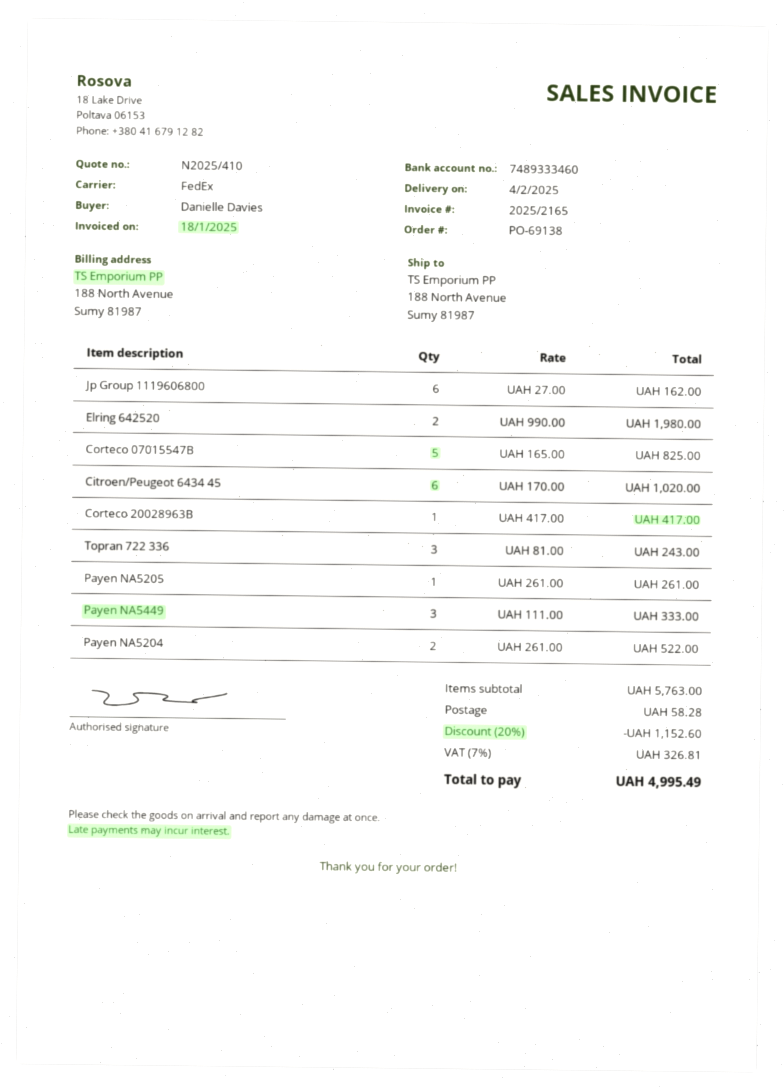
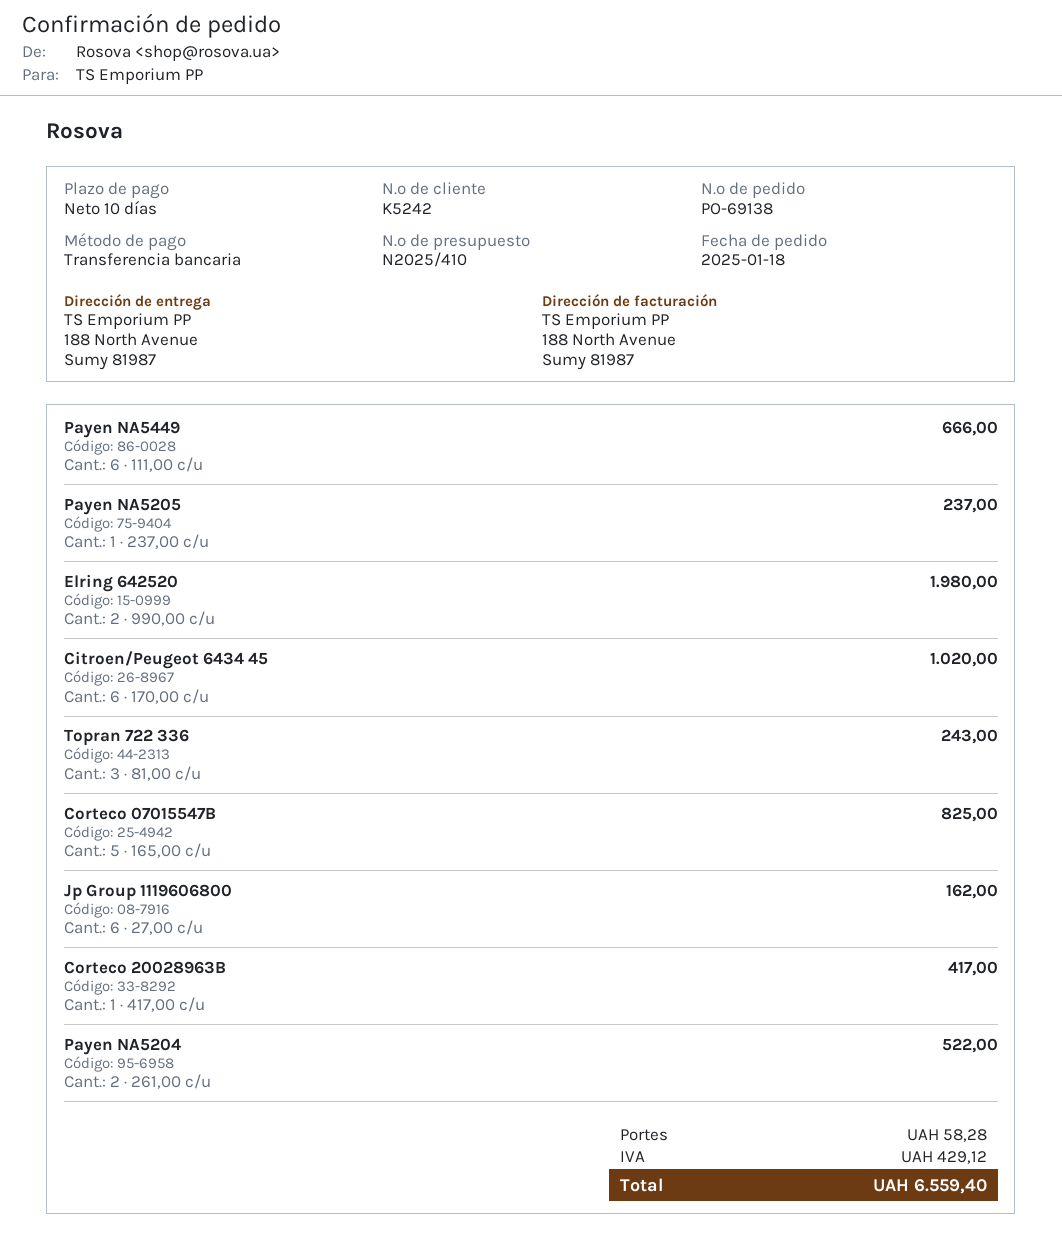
Payen NA5205: 1 x 261.00 = 261.00 -> 1 x 237.00 = 237.00
Payen NA5449: 3 x 111.00 = 333.00 -> 6 x 111.00 = 666.00
discount: 20% = 1152.60 -> none
tax: 326.81 -> 429.12
total: 4995.49 -> 6559.40

